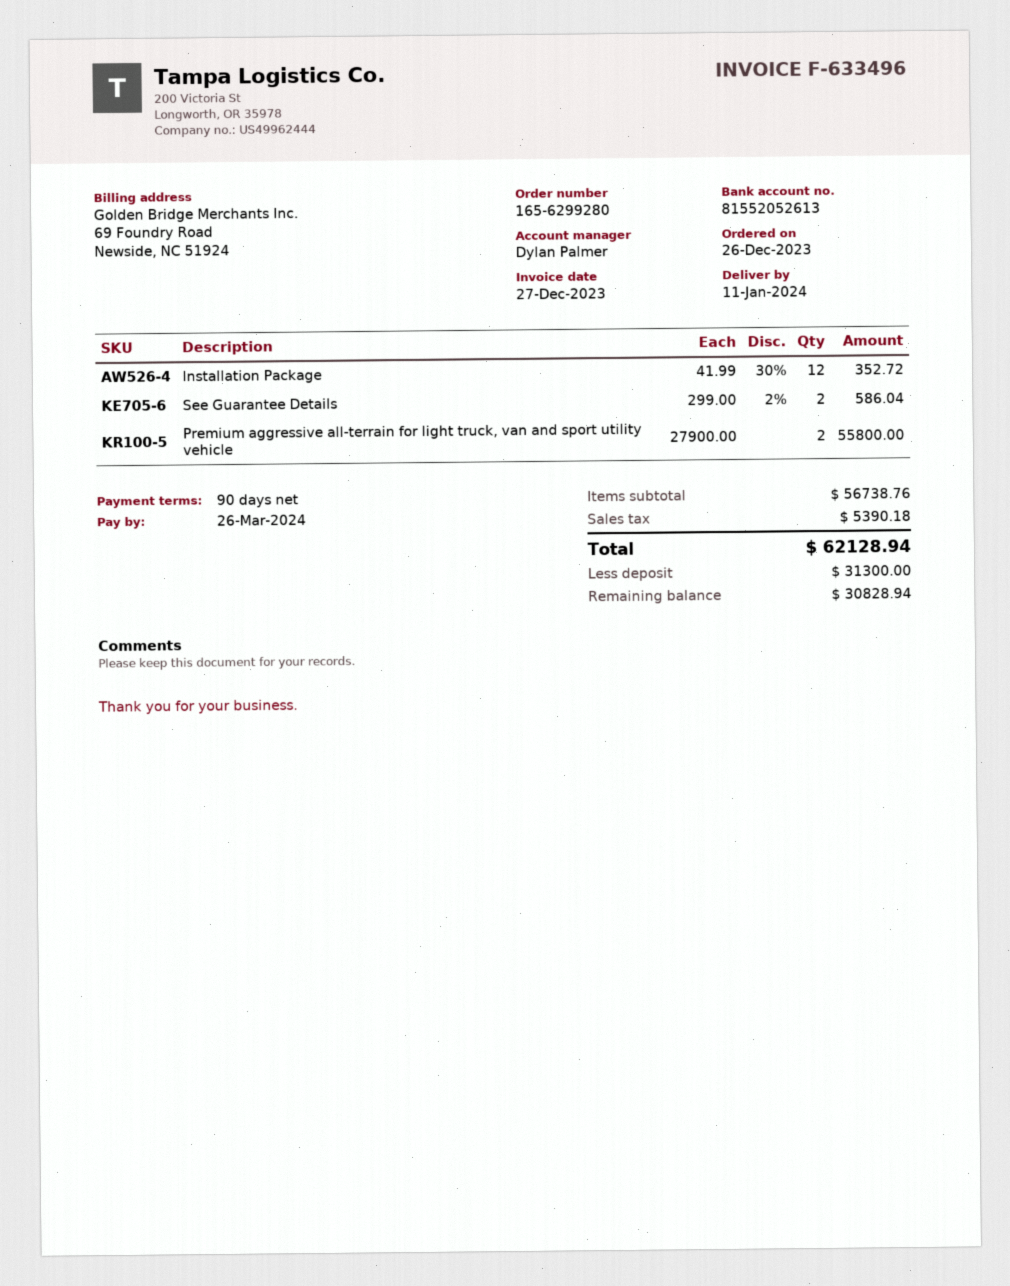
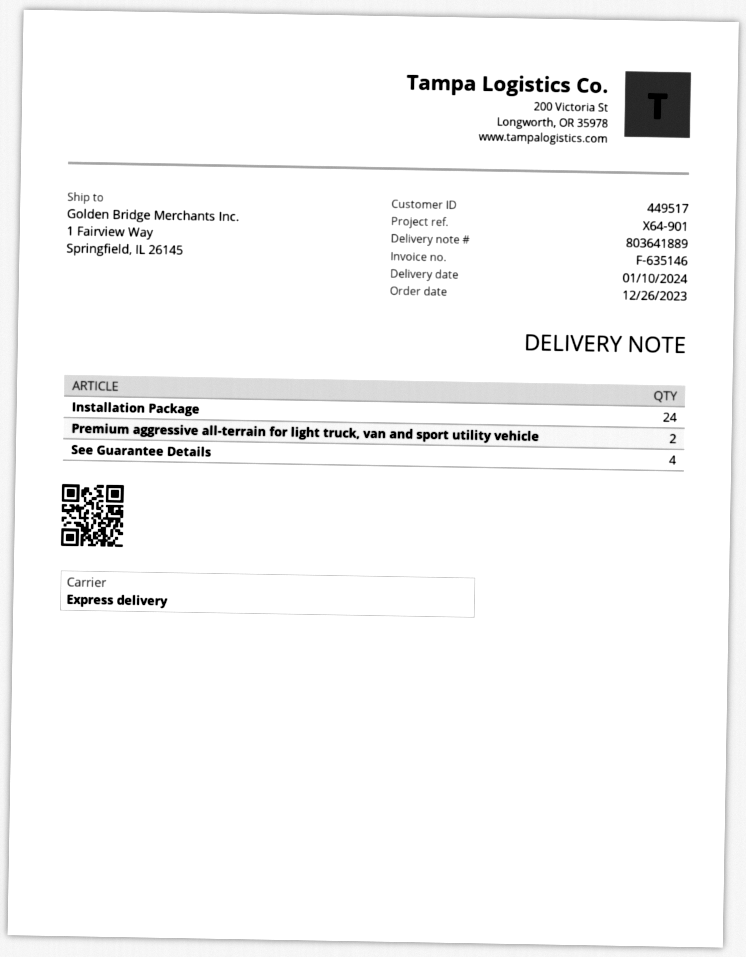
delivery date: 2024-01-11 -> 2024-01-10
invoice number: F-633496 -> F-635146
Installation Package: 12 -> 24
See Guarantee Details: 2 -> 4

